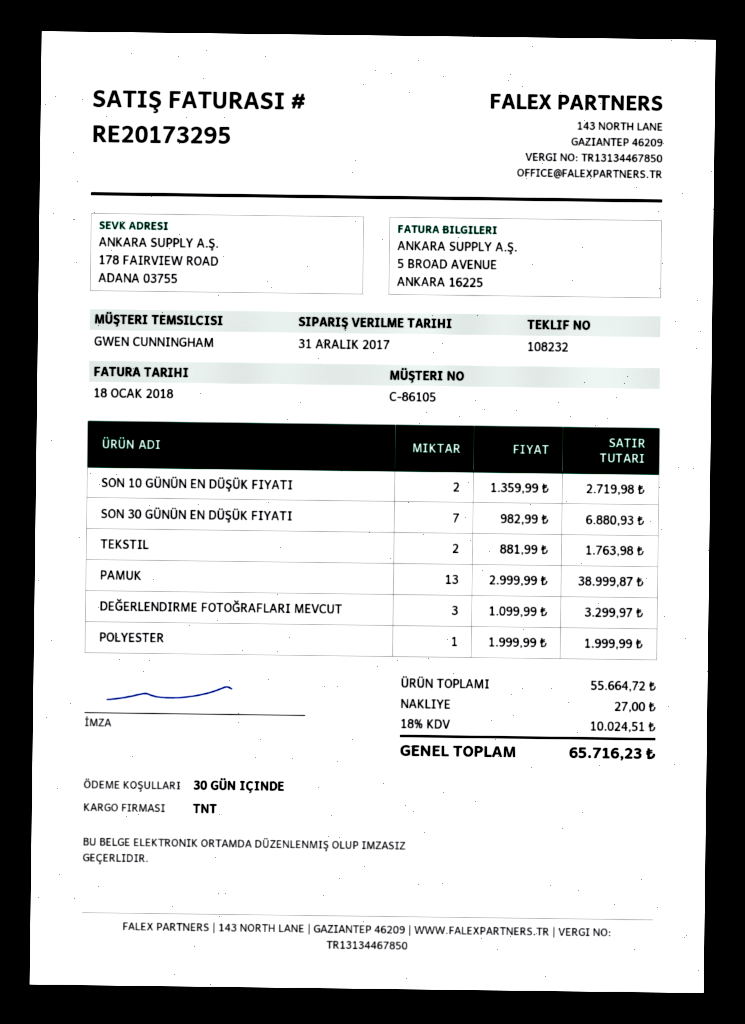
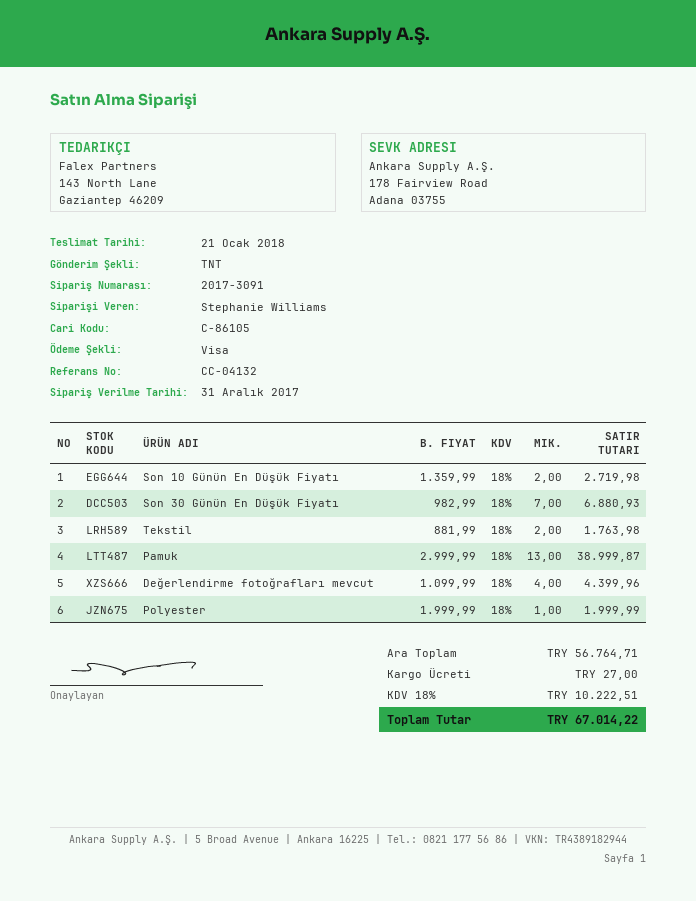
DEĞERLENDIRME FOTOĞRAFLARI MEVCUT: 3 x 1099.99 = 3299.97 -> 4 x 1099.99 = 4399.96
subtotal: 55664.72 -> 56764.71
tax: 18% = 10024.51 -> 18% = 10222.51
total: 65716.23 -> 67014.22

